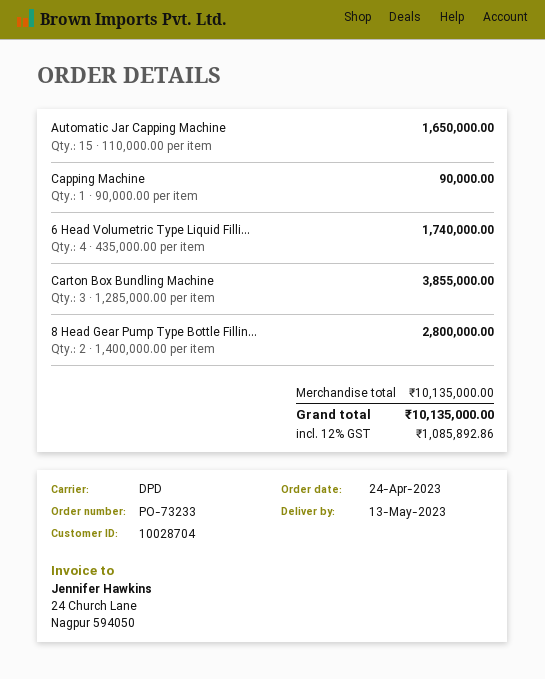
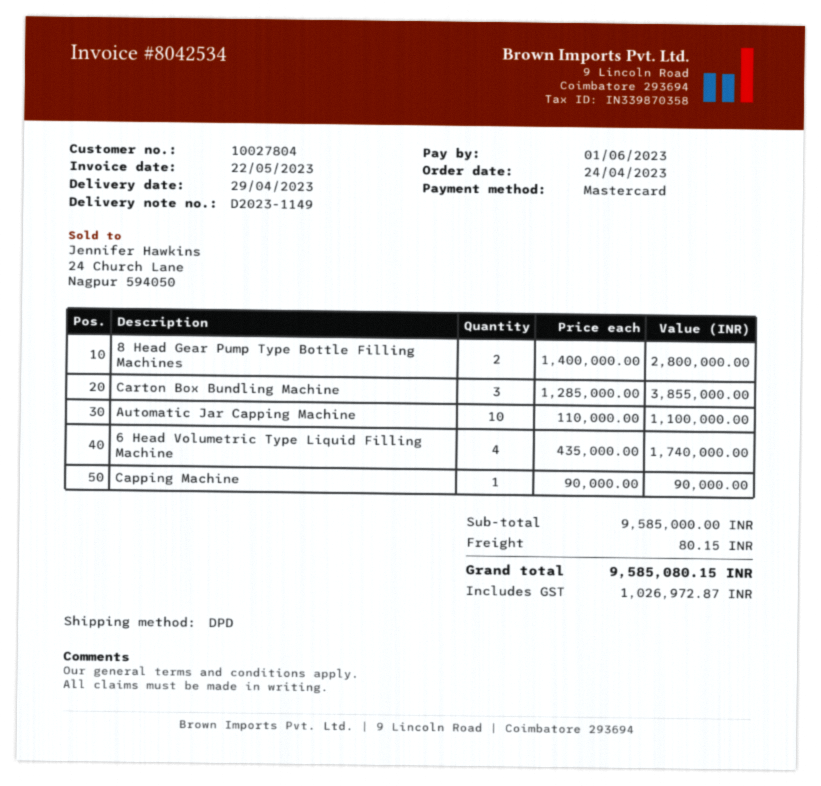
delivery date: 2023-05-13 -> 2023-04-29
customer number: 10028704 -> 10027804
Automatic Jar Capping Machine: 15 x 110000.00 = 1650000.00 -> 10 x 110000.00 = 1100000.00
subtotal: 10135000.00 -> 9585000.00
shipping: none -> 80.15
tax: 1085892.86 -> 1026972.87
total: 10135000.00 -> 9585080.15

